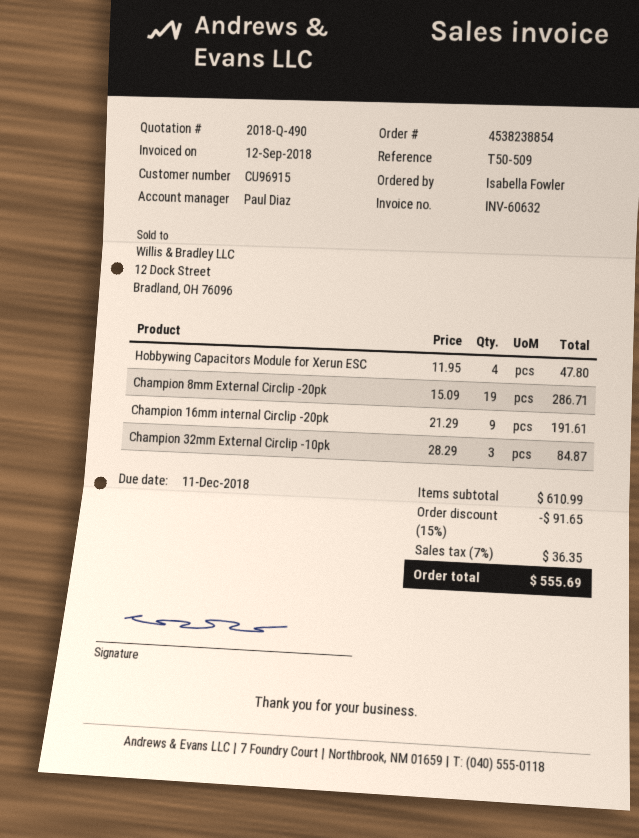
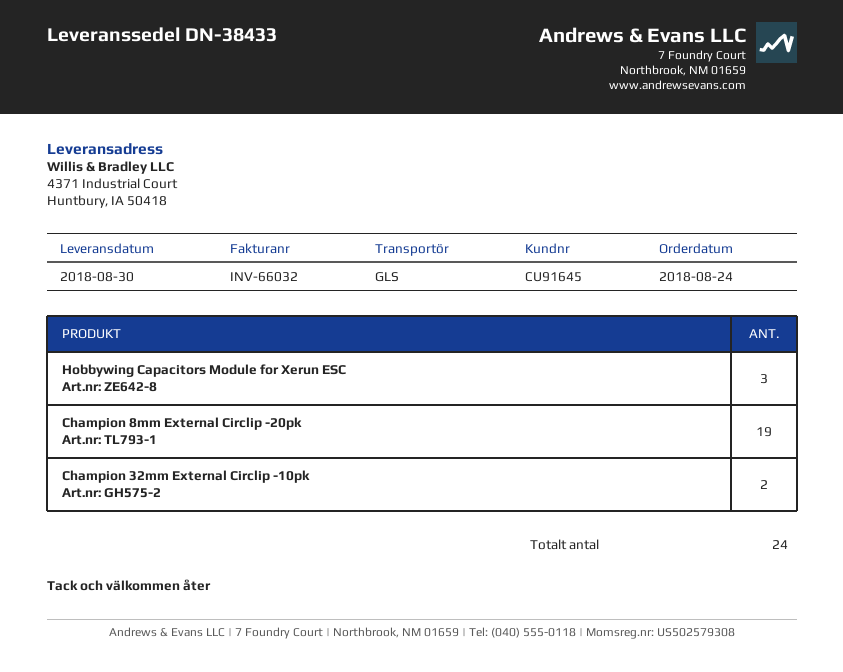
invoice number: INV-60632 -> INV-66032
customer number: CU96915 -> CU91645
Hobbywing Capacitors Module for Xerun ESC: 4 -> 3
Champion 16mm internal Circlip -20pk: 9 -> none
Champion 32mm External Circlip -10pk: 3 -> 2

